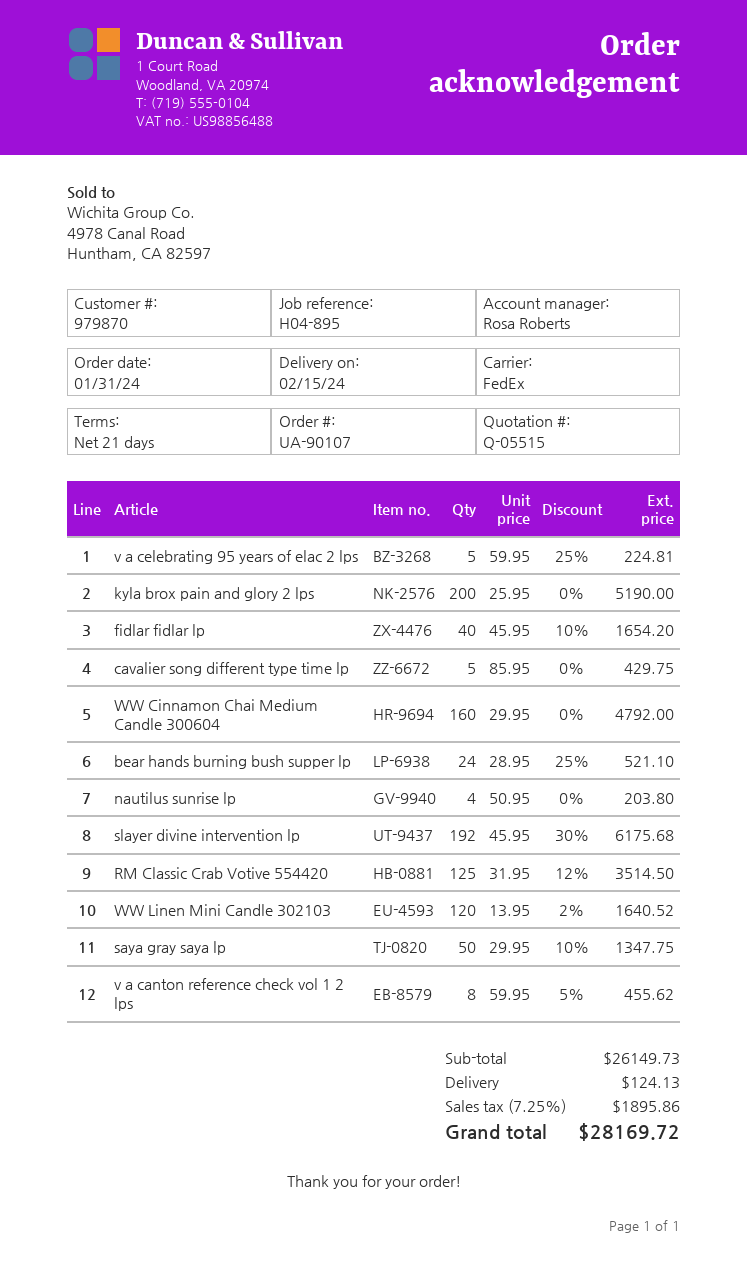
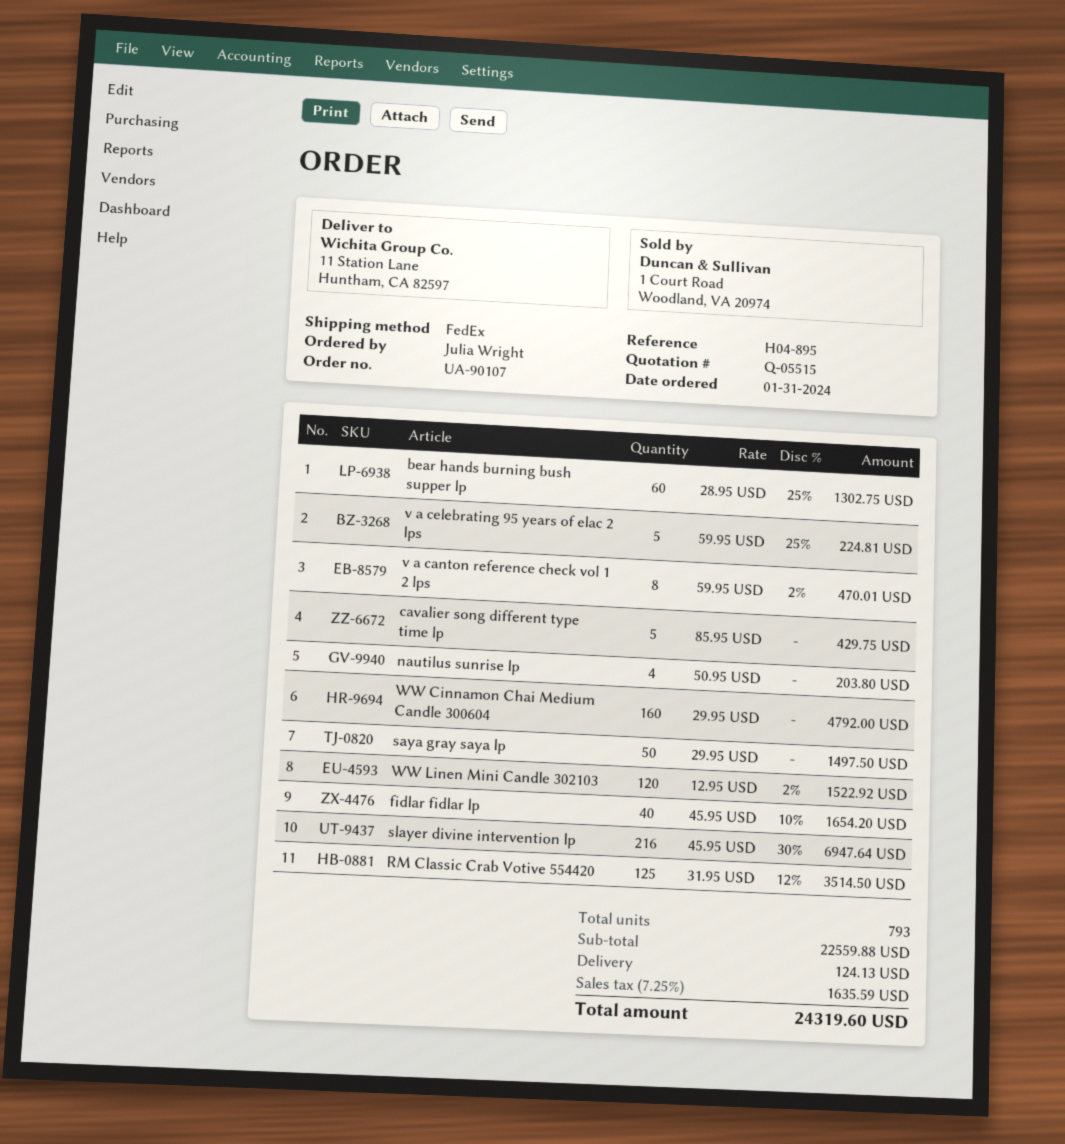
kyla brox pain and glory 2 lps: 200 x 25.95 = 5190.00 -> none
bear hands burning bush supper lp: 24 x 28.95 - 25% = 521.10 -> 60 x 28.95 - 25% = 1302.75
slayer divine intervention lp: 192 x 45.95 - 30% = 6175.68 -> 216 x 45.95 - 30% = 6947.64
WW Linen Mini Candle 302103: 120 x 13.95 - 2% = 1640.52 -> 120 x 12.95 - 2% = 1522.92
saya gray saya lp: 50 x 29.95 - 10% = 1347.75 -> 50 x 29.95 = 1497.50
v a canton reference check vol 1 2 lps: 8 x 59.95 - 5% = 455.62 -> 8 x 59.95 - 2% = 470.01
subtotal: 26149.73 -> 22559.88
tax: 7.25% = 1895.86 -> 7.25% = 1635.59
total: 28169.72 -> 24319.60

